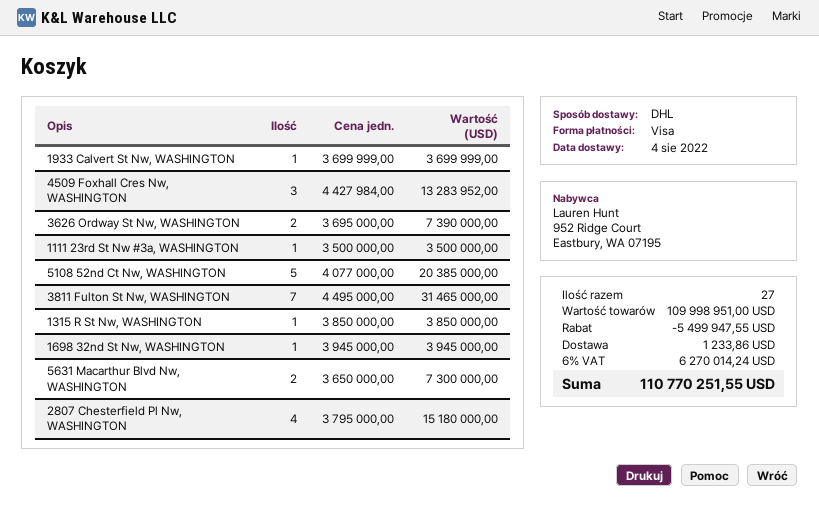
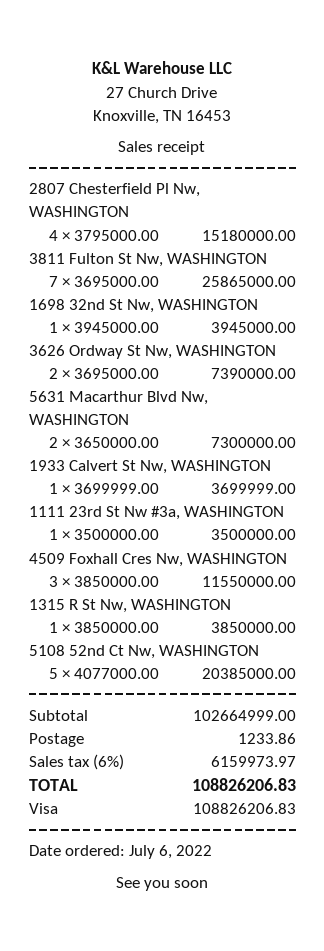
4509 Foxhall Cres Nw, WASHINGTON: 3 x 4427984.00 = 13283952.00 -> 3 x 3850000.00 = 11550000.00
3811 Fulton St Nw, WASHINGTON: 7 x 4495000.00 = 31465000.00 -> 7 x 3695000.00 = 25865000.00
subtotal: 109998951.00 -> 102664999.00
discount: 5499947.55 -> none
tax: 6% = 6270014.24 -> 6% = 6159973.97
total: 110770251.55 -> 108826206.83

